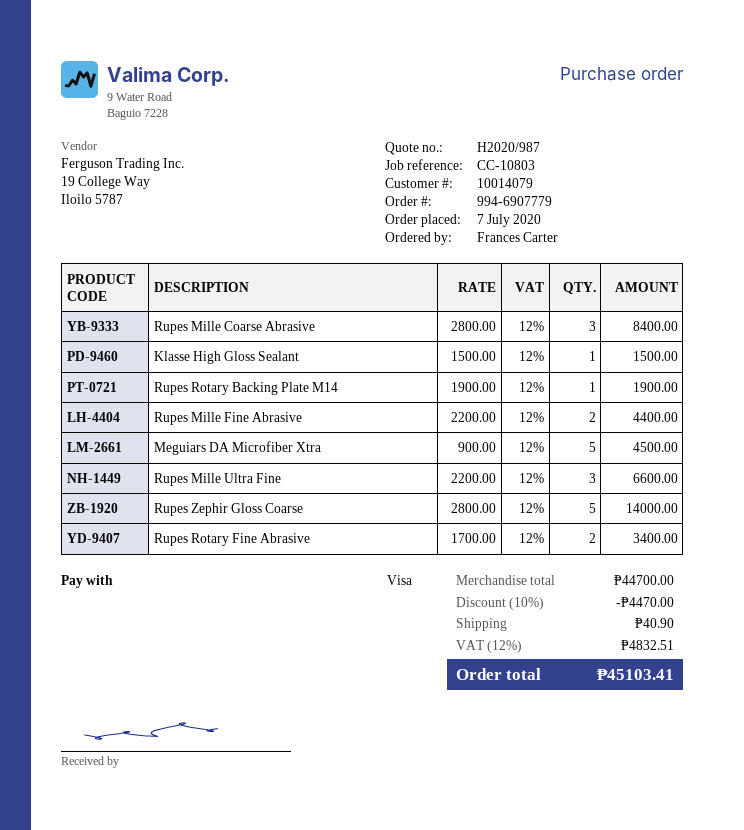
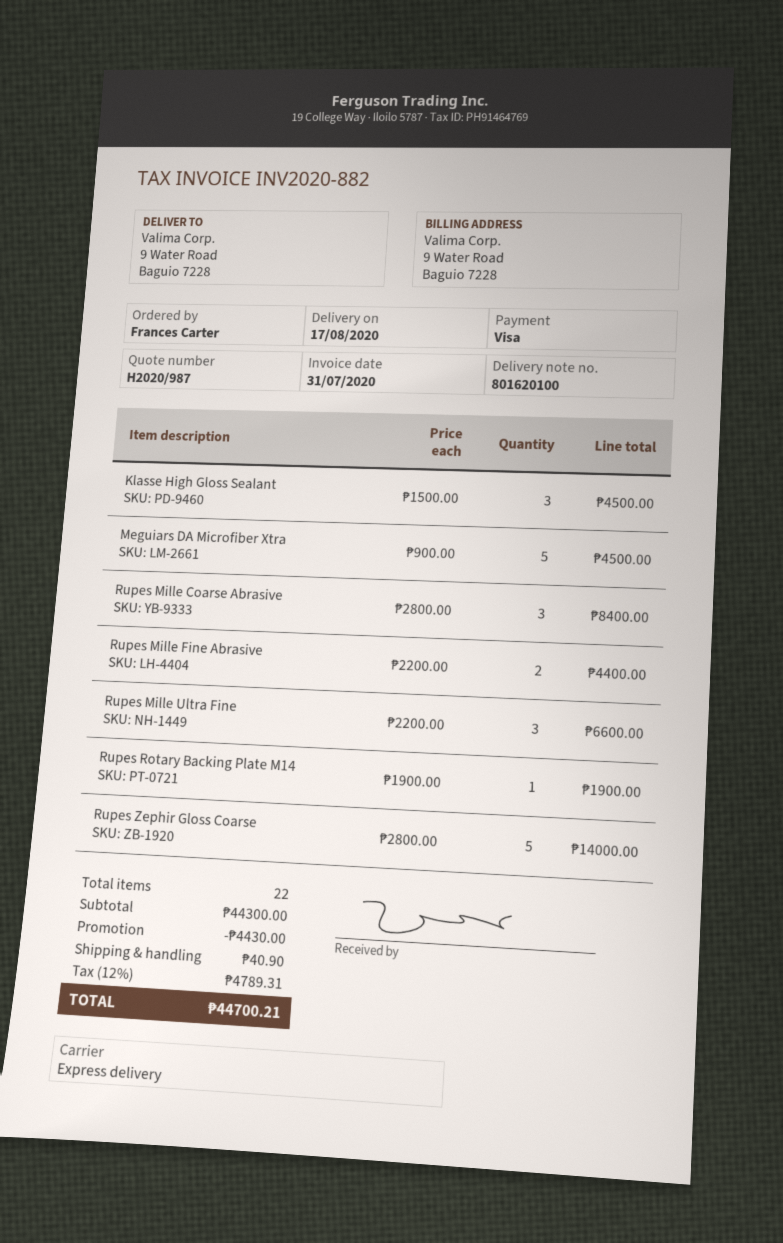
Klasse High Gloss Sealant: 1 x 1500.00 = 1500.00 -> 3 x 1500.00 = 4500.00
Rupes Rotary Fine Abrasive: 2 x 1700.00 = 3400.00 -> none
subtotal: 44700.00 -> 44300.00
discount: 4470.00 -> 4430.00
tax: 12% = 4832.51 -> 12% = 4789.31
total: 45103.41 -> 44700.21

